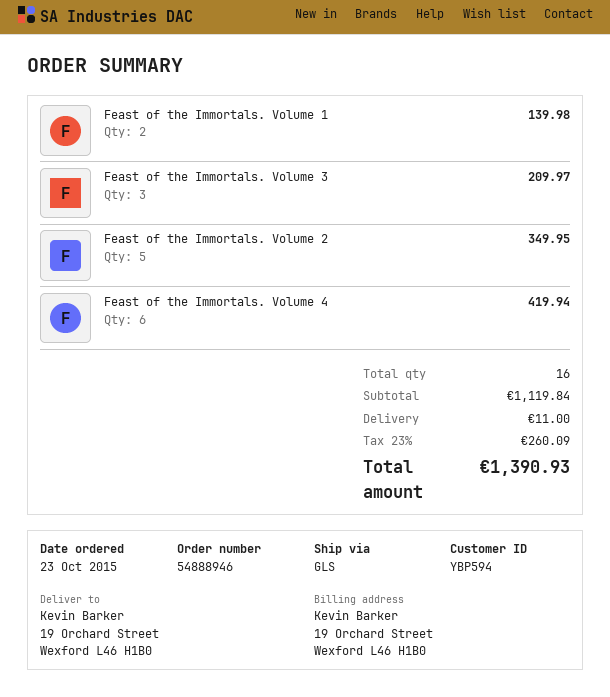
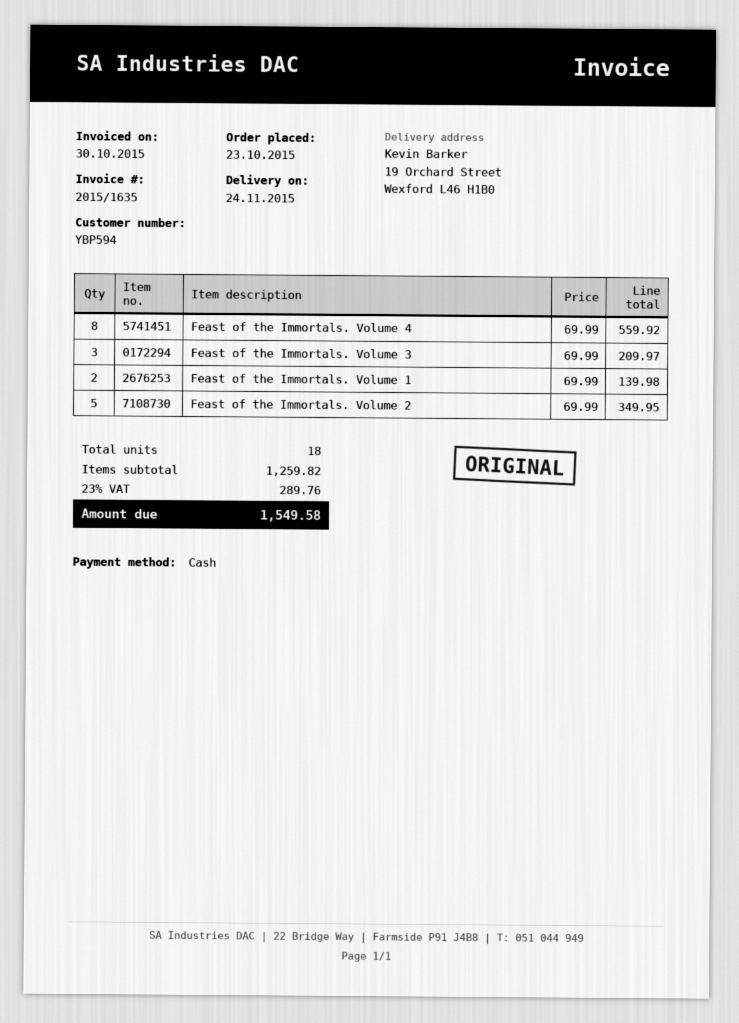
Feast of the Immortals. Volume 4: 6 for 419.94 -> 8 for 559.92
total quantity: 16 -> 18
subtotal: 1119.84 -> 1259.82
shipping: 11.00 -> none
tax: 23% = 260.09 -> 23% = 289.76
total: 1390.93 -> 1549.58

